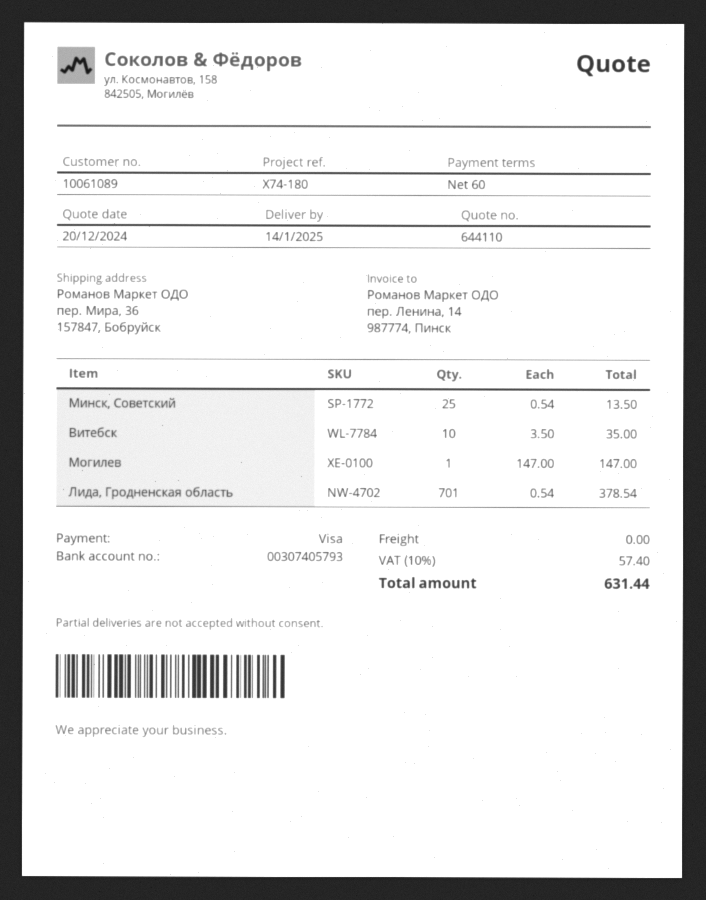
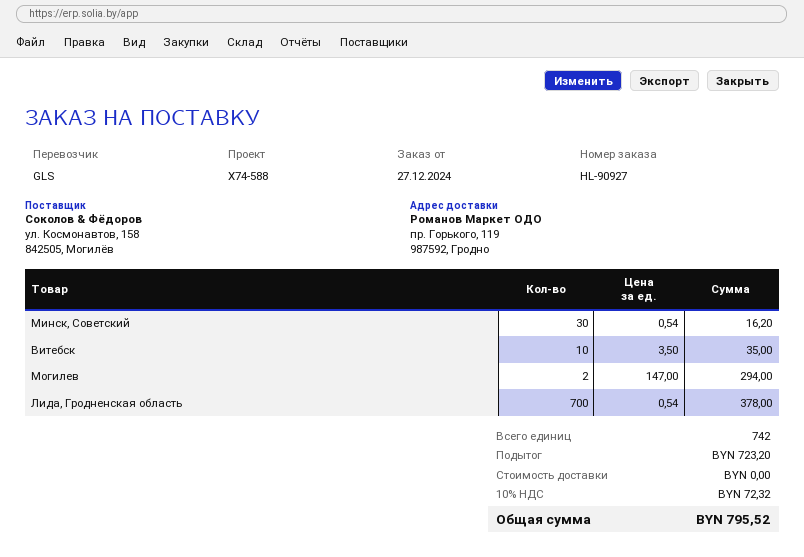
reference: X74-180 -> X74-588
ship to: пер. Мира, 36, 157847, Бобруйск -> пр. Горького, 119, 987592, Гродно
Минск, Советский: 25 x 0.54 = 13.50 -> 30 x 0.54 = 16.20
Могилев: 1 x 147.00 = 147.00 -> 2 x 147.00 = 294.00
Лида, Гродненская область: 701 x 0.54 = 378.54 -> 700 x 0.54 = 378.00
tax: 10% = 57.40 -> 10% = 72.32
total: 631.44 -> 795.52

